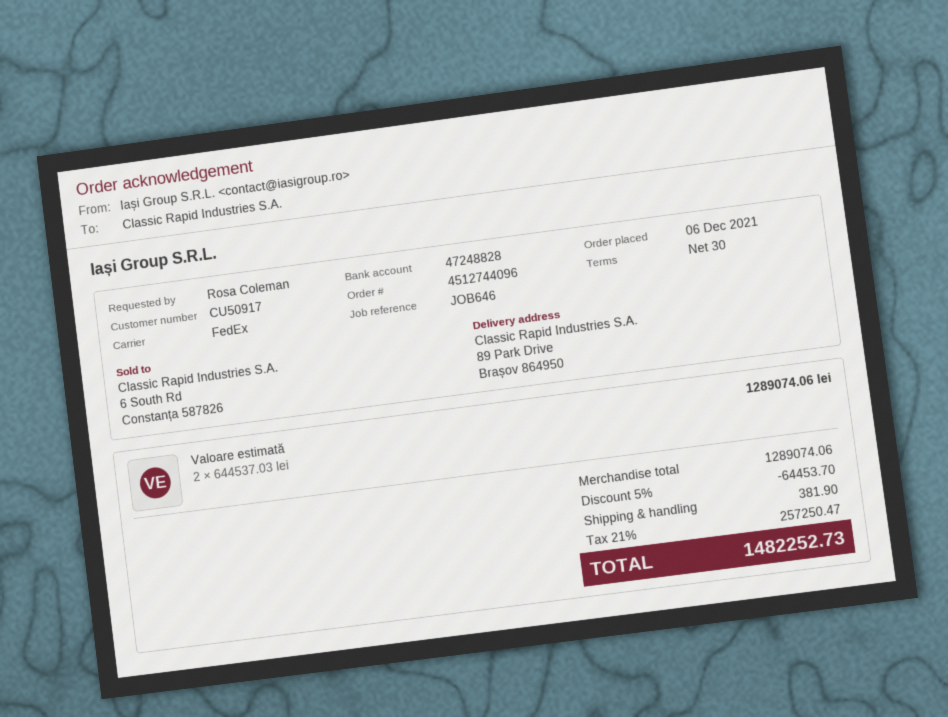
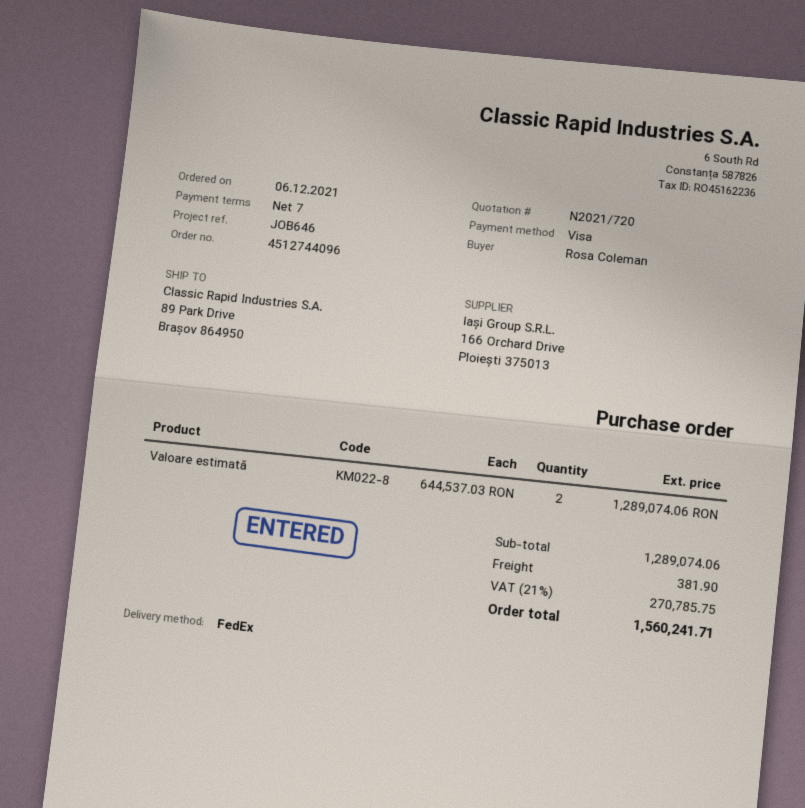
payment terms: 30 days -> 7 days
discount: 5% = 64453.70 -> none
tax: 21% = 257250.47 -> 21% = 270785.75
total: 1482252.73 -> 1560241.71

